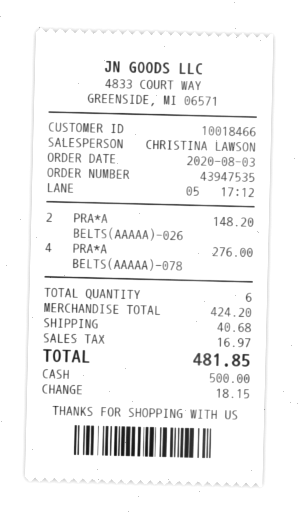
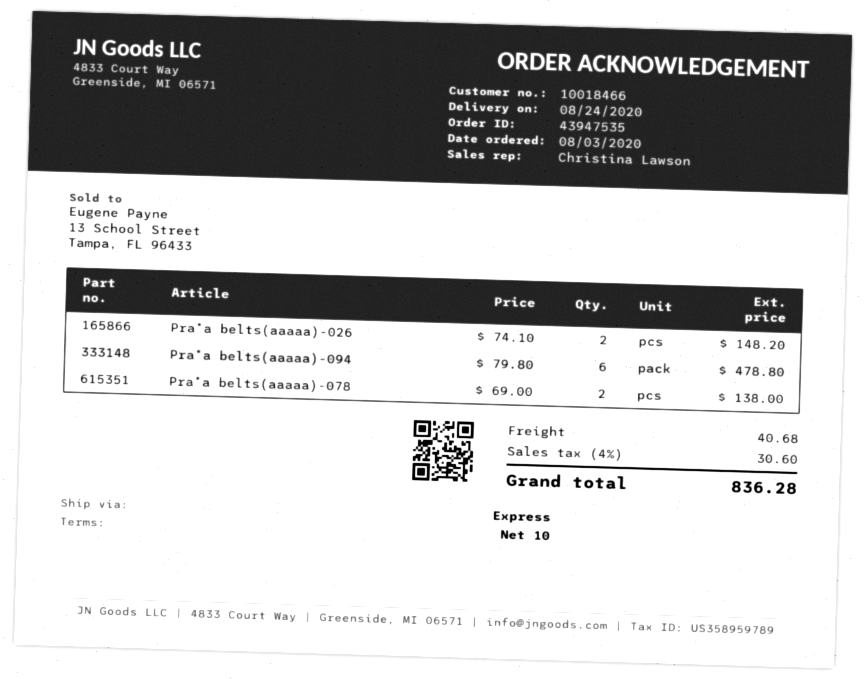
PRA*A BELTS(AAAAA)-078: 4 for 276.00 -> 2 for 138.00
Pra*a belts(aaaaa)-094: none -> 6 for 478.80
tax: 16.97 -> 30.60
total: 481.85 -> 836.28

